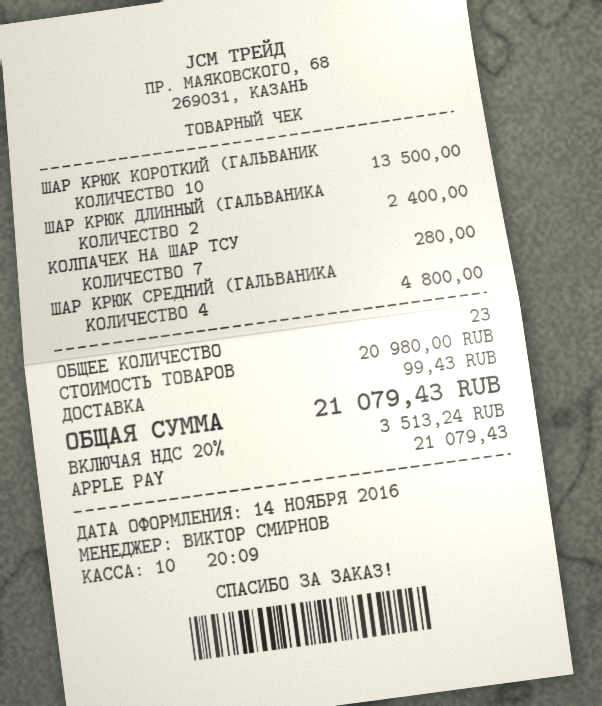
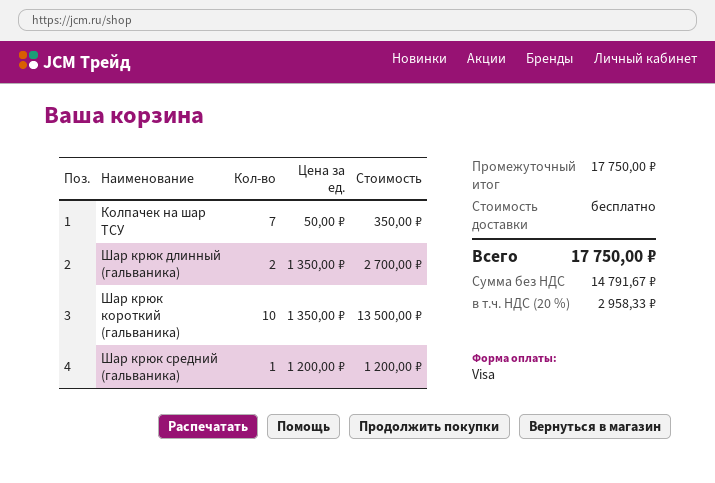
payment method: Apple Pay -> Visa
ШАР КРЮК ДЛИННЫЙ (ГАЛЬВАНИКА: 2 for 2400.00 -> 2 for 2700.00
КОЛПАЧЕК НА ШАР ТСУ: 7 for 280.00 -> 7 for 350.00
ШАР КРЮК СРЕДНИЙ (ГАЛЬВАНИКА: 4 for 4800.00 -> 1 for 1200.00
subtotal: 20980.00 -> 17750.00
shipping: 99.43 -> 0.00
tax: 20% = 3513.24 -> 20% = 2958.33
total: 21079.43 -> 17750.00

